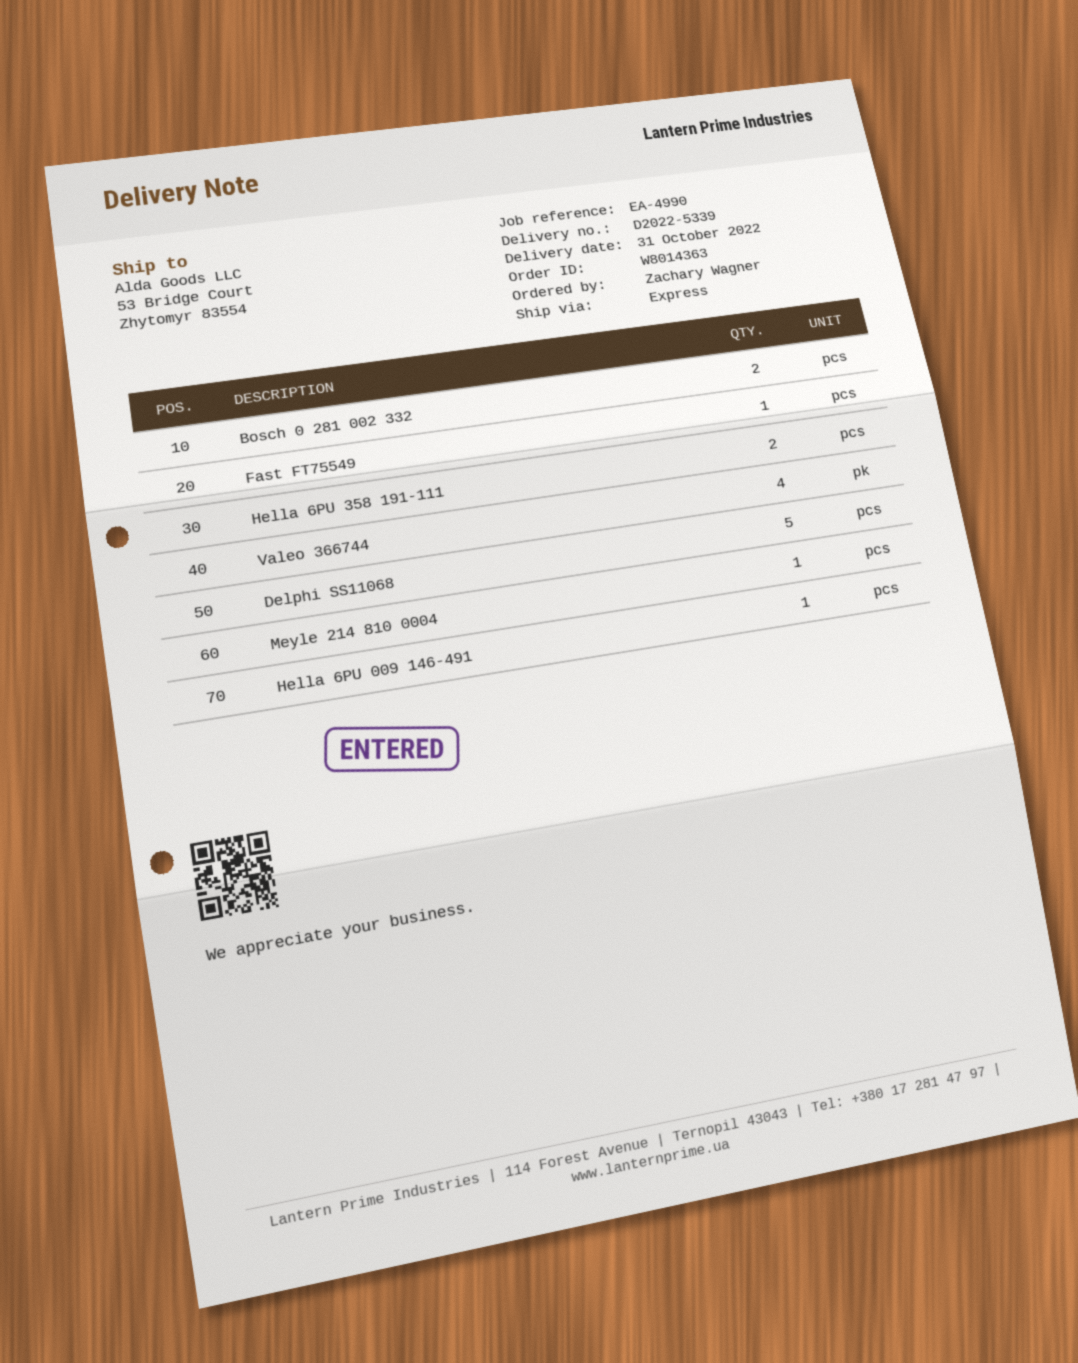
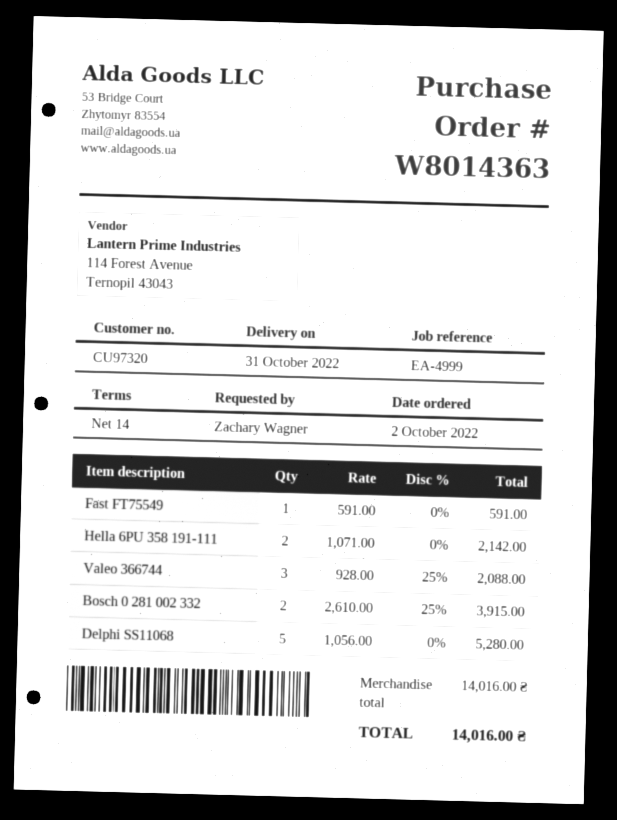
reference: EA-4990 -> EA-4999
Valeo 366744: 4 -> 3
Meyle 214 810 0004: 1 -> none
Hella 6PU 009 146-491: 1 -> none

